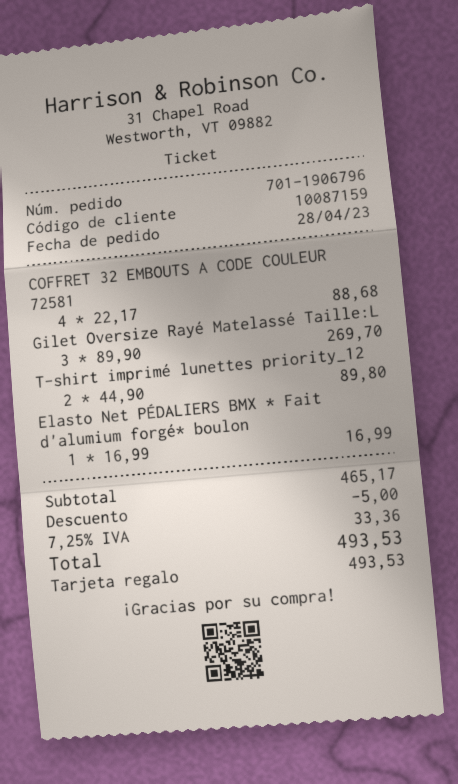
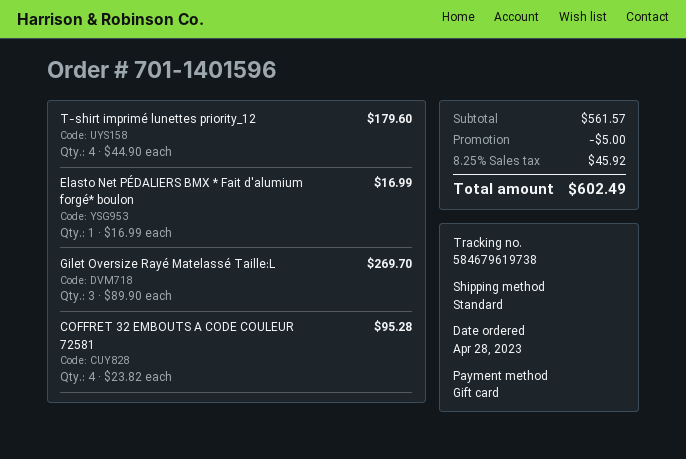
order number: 701-1906796 -> 701-1401596
COFFRET 32 EMBOUTS A CODE COULEUR 72581: 4 x 22.17 = 88.68 -> 4 x 23.82 = 95.28
T-shirt imprimé lunettes priority_12: 2 x 44.90 = 89.80 -> 4 x 44.90 = 179.60
subtotal: 465.17 -> 561.57
tax: 7.25% = 33.36 -> 8.25% = 45.92
total: 493.53 -> 602.49

